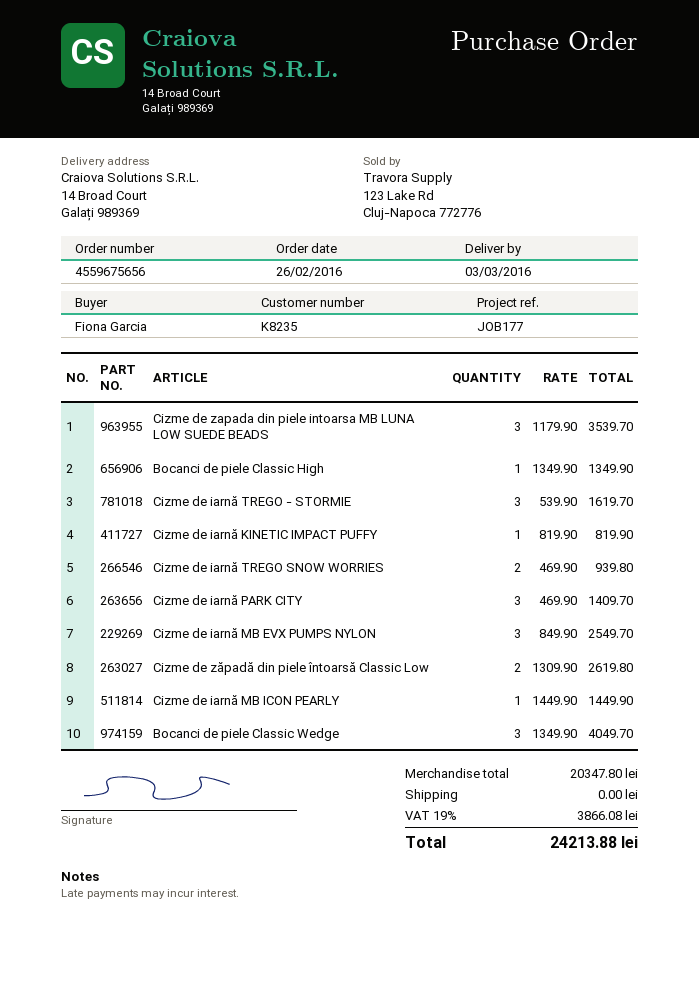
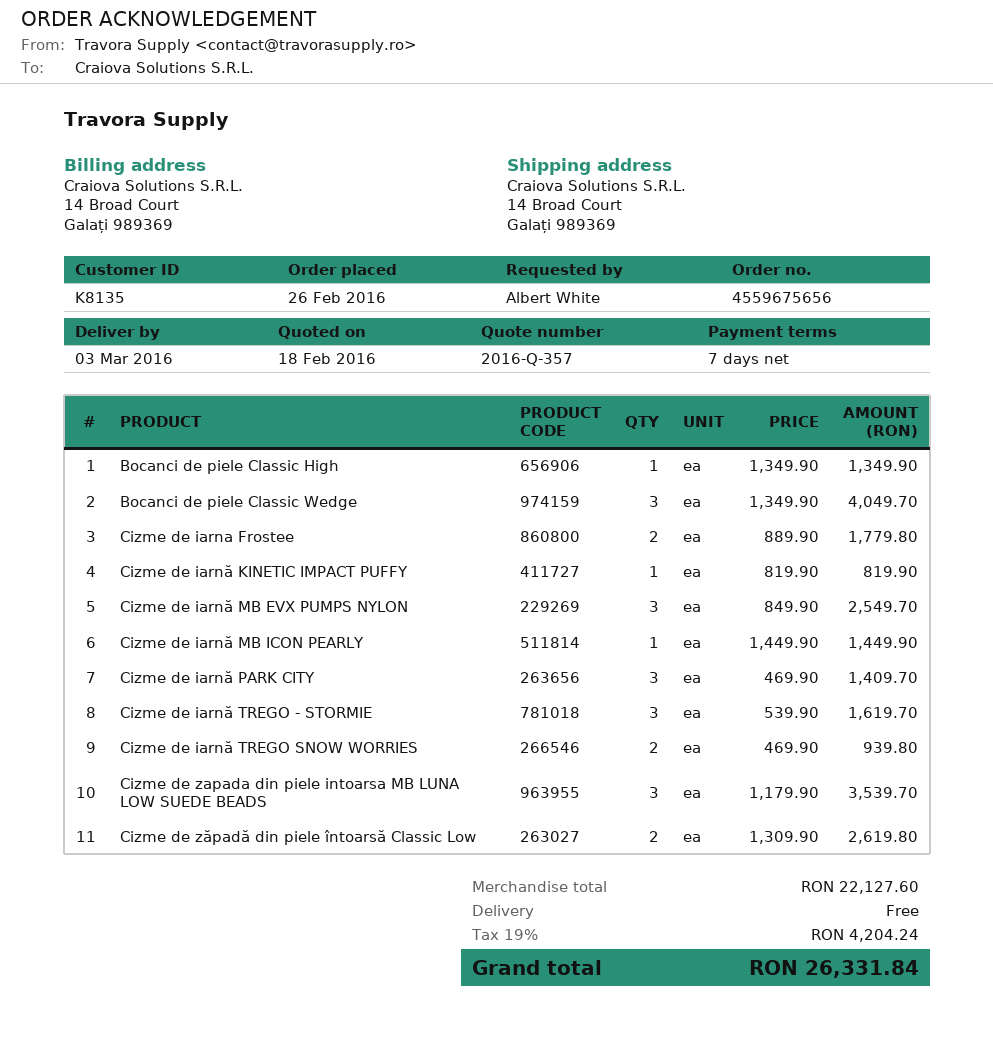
customer number: K8235 -> K8135
ordered by: Fiona Garcia -> Albert White
Cizme de iarna Frostee: none -> 2 x 889.90 = 1779.80
subtotal: 20347.80 -> 22127.60
tax: 19% = 3866.08 -> 19% = 4204.24
total: 24213.88 -> 26331.84

